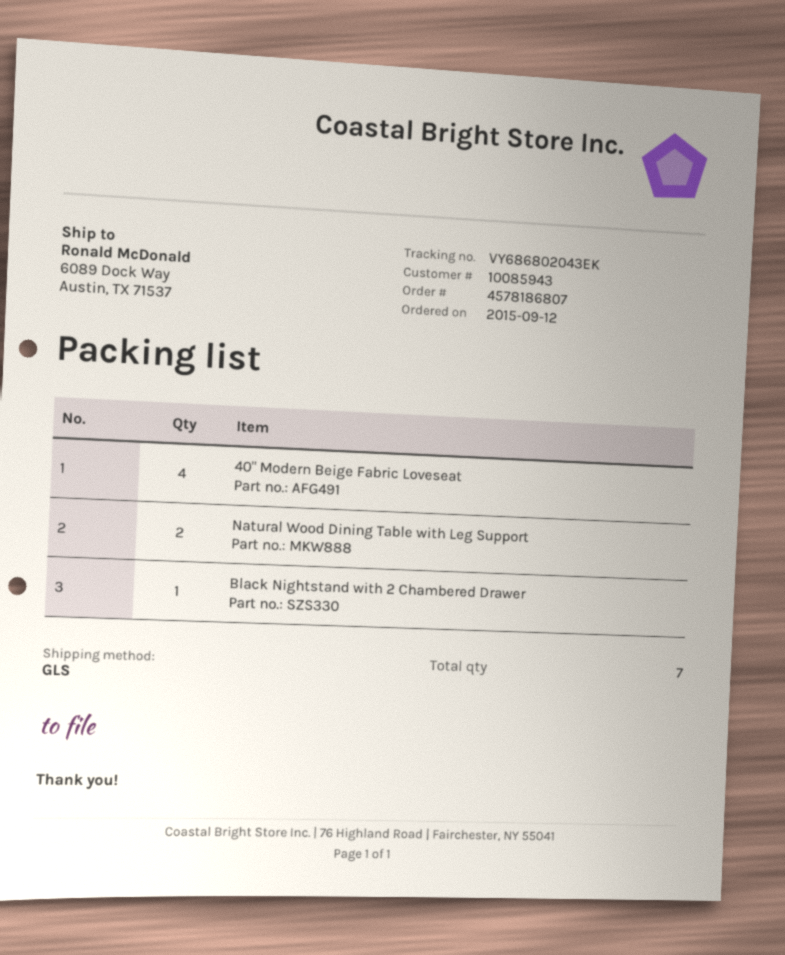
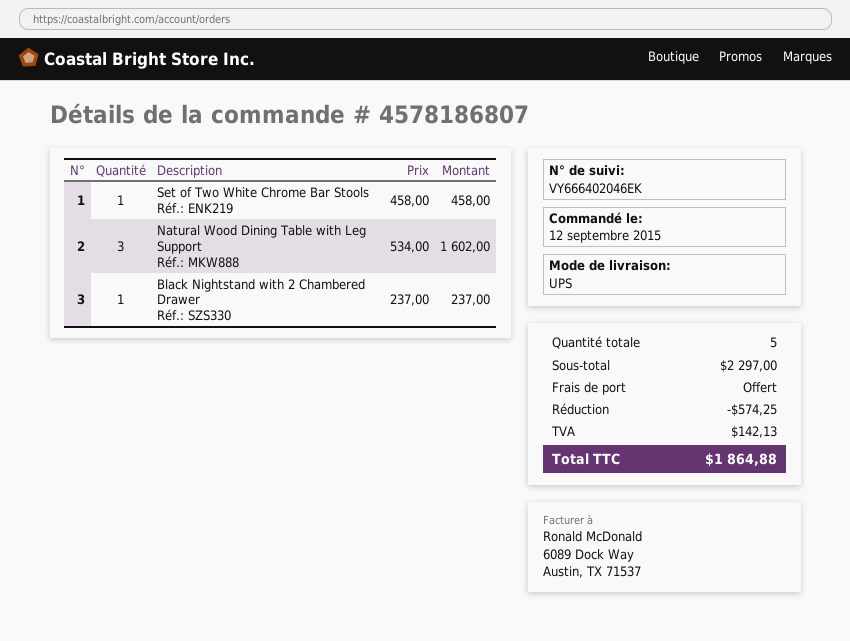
shipping method: GLS -> UPS
tracking number: VY686802043EK -> VY666402046EK
40" Modern Beige Fabric Loveseat: 4 -> none
Natural Wood Dining Table with Leg Support: 2 -> 3
Set of Two White Chrome Bar Stools: none -> 1
total quantity: 7 -> 5

